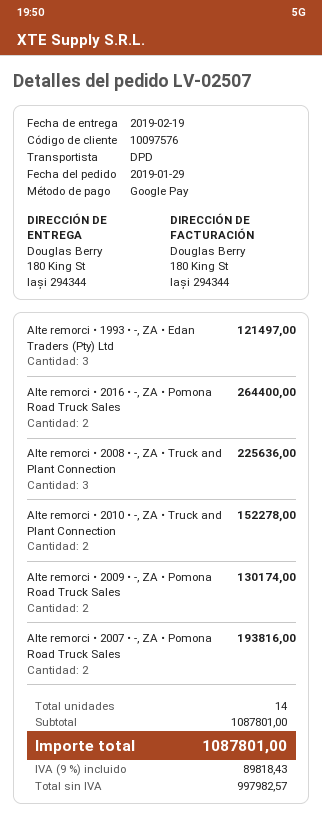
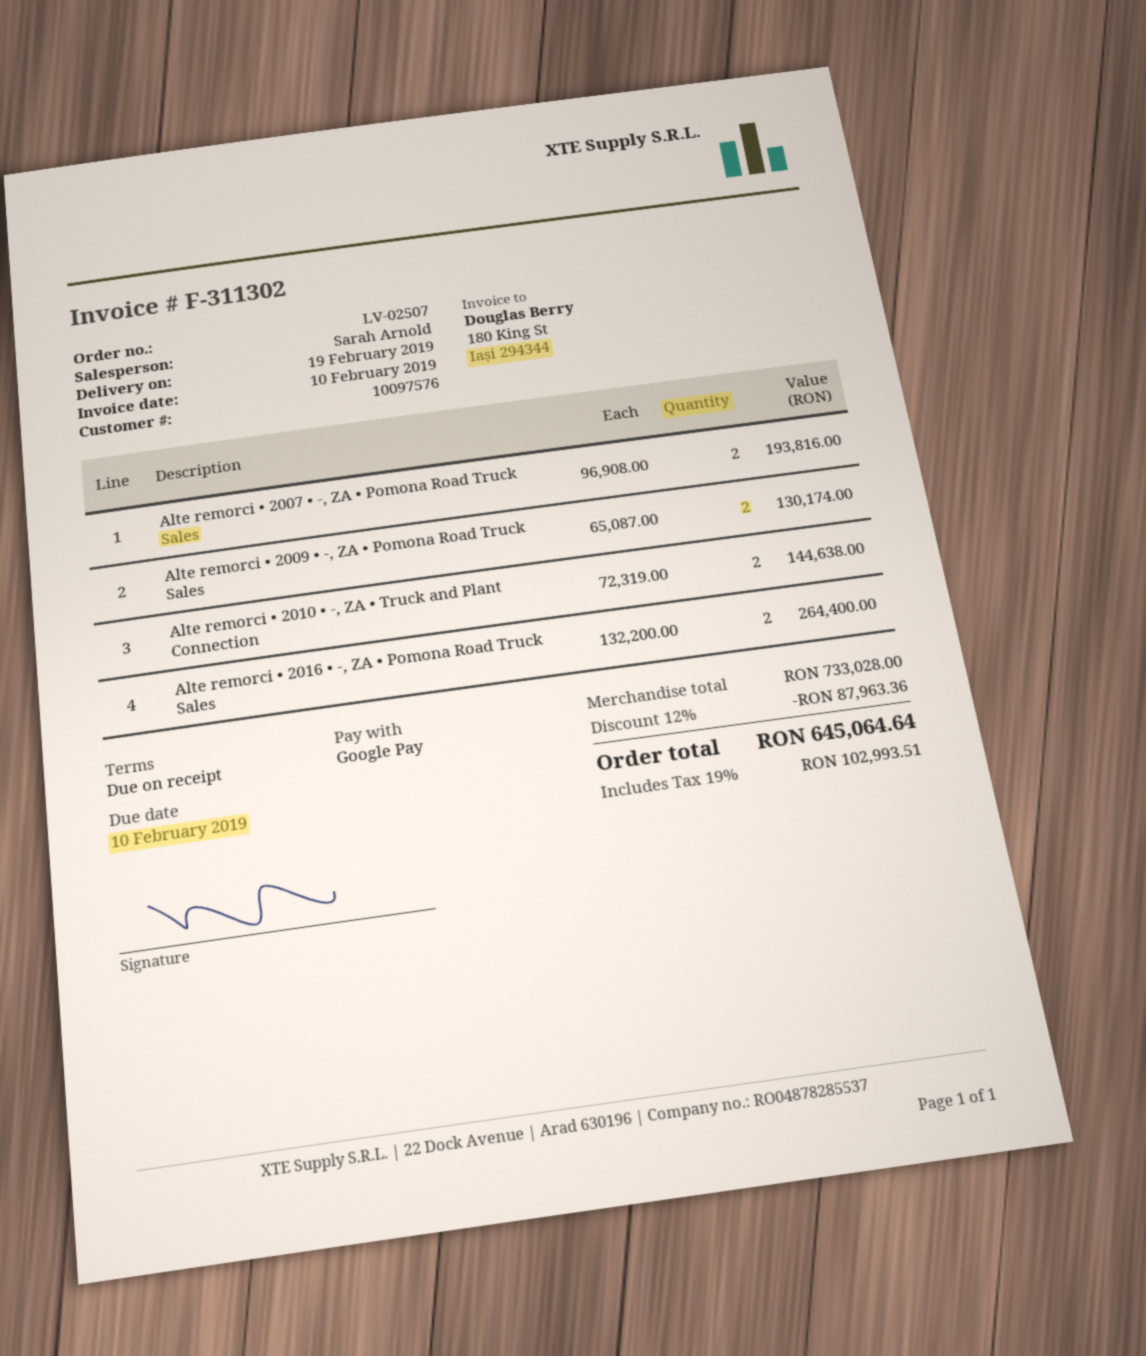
Alte remorci • 1993 • -, ZA • Edan Traders (Pty) Ltd: 3 for 121497.00 -> none
Alte remorci • 2008 • -, ZA • Truck and Plant Connection: 3 for 225636.00 -> none
Alte remorci • 2010 • -, ZA • Truck and Plant Connection: 2 for 152278.00 -> 2 for 144638.00
subtotal: 1087801.00 -> 733028.00
discount: none -> 12% = 87963.36
tax: 9% = 89818.43 -> 19% = 102993.51
total: 1087801.00 -> 645064.64

